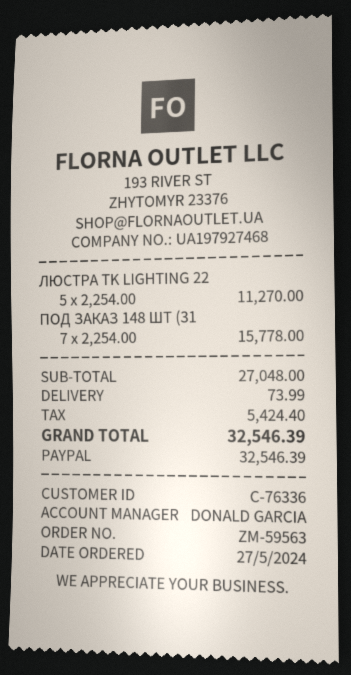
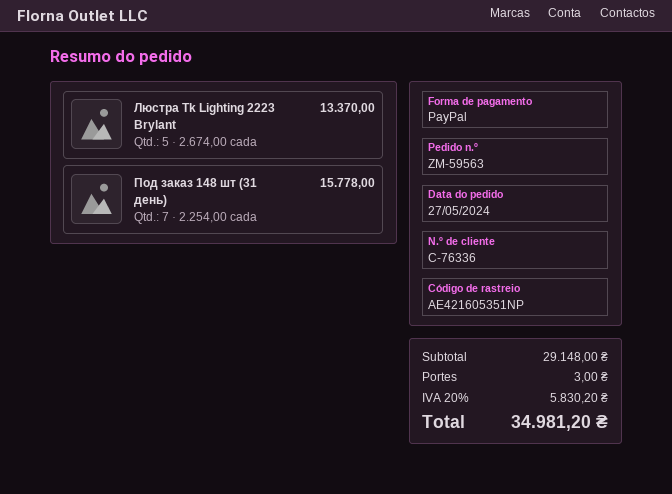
ЛЮСТРА TK LIGHTING 22: 5 x 2254.00 = 11270.00 -> 5 x 2674.00 = 13370.00
subtotal: 27048.00 -> 29148.00
shipping: 73.99 -> 3.00
tax: 5424.40 -> 5830.20
total: 32546.39 -> 34981.20

